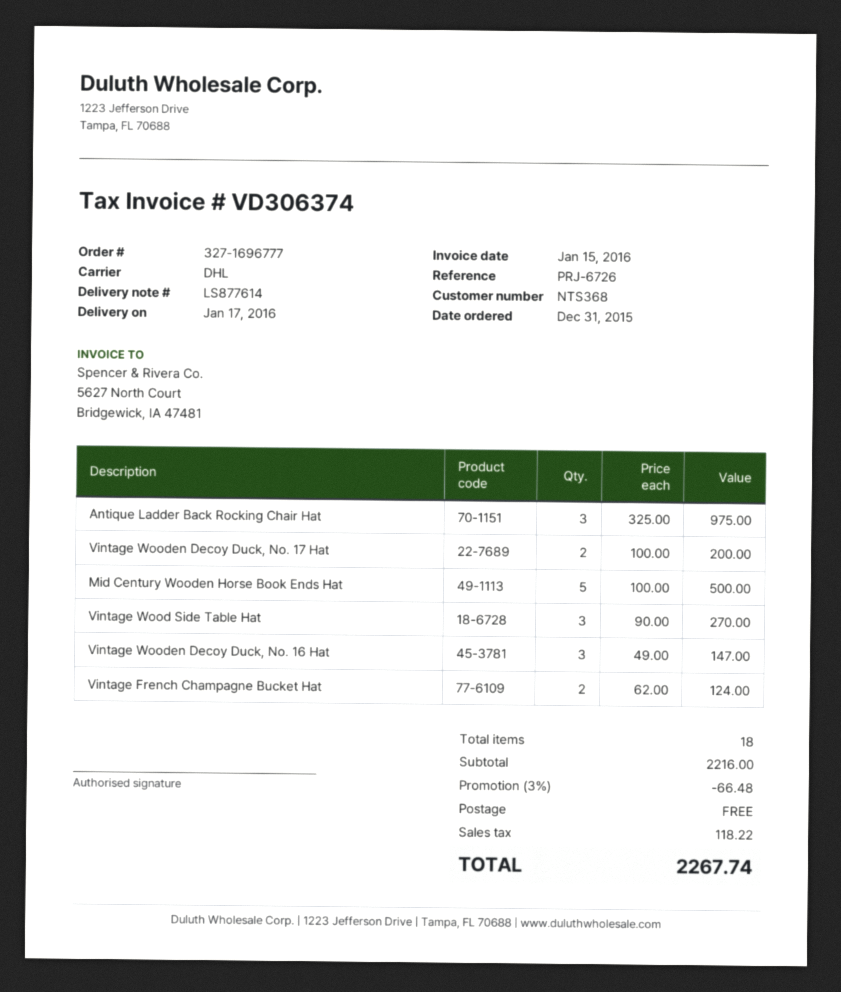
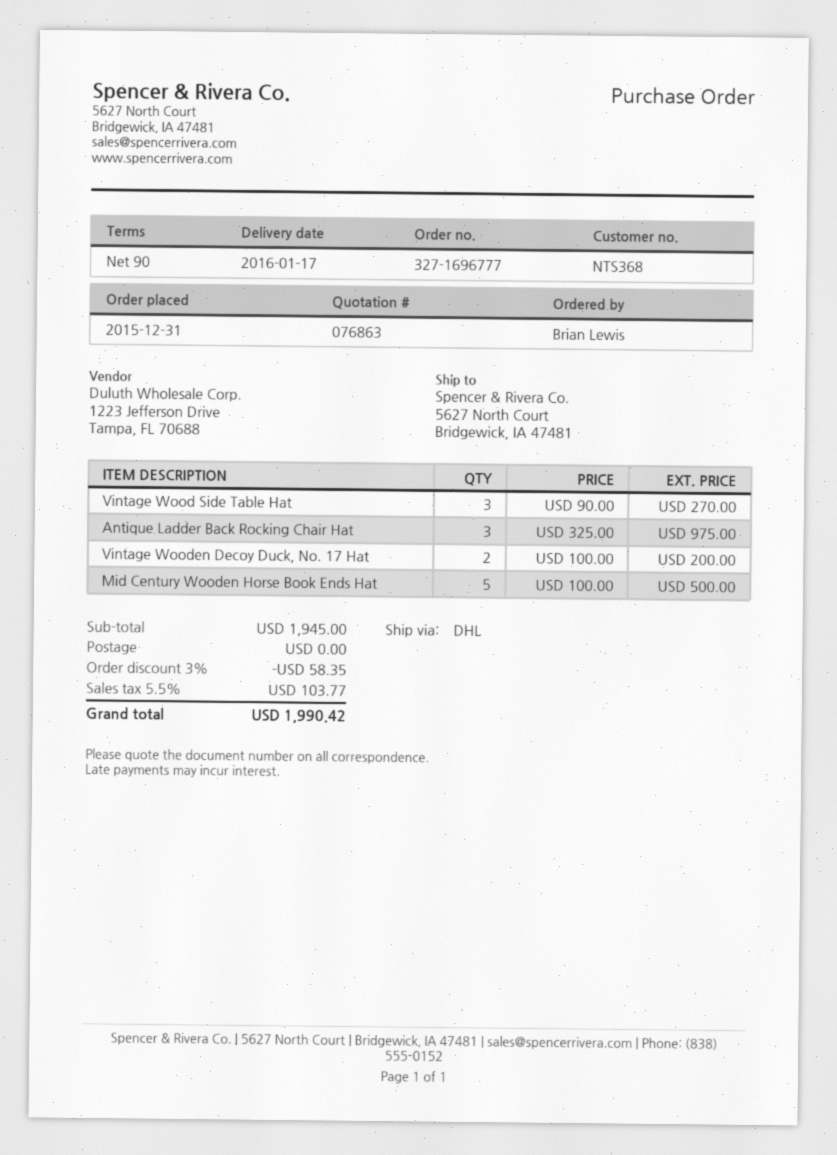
Vintage Wooden Decoy Duck, No. 16 Hat: 3 x 49.00 = 147.00 -> none
Vintage French Champagne Bucket Hat: 2 x 62.00 = 124.00 -> none
subtotal: 2216.00 -> 1945.00
discount: 3% = 66.48 -> 3% = 58.35
tax: 118.22 -> 103.77
total: 2267.74 -> 1990.42

